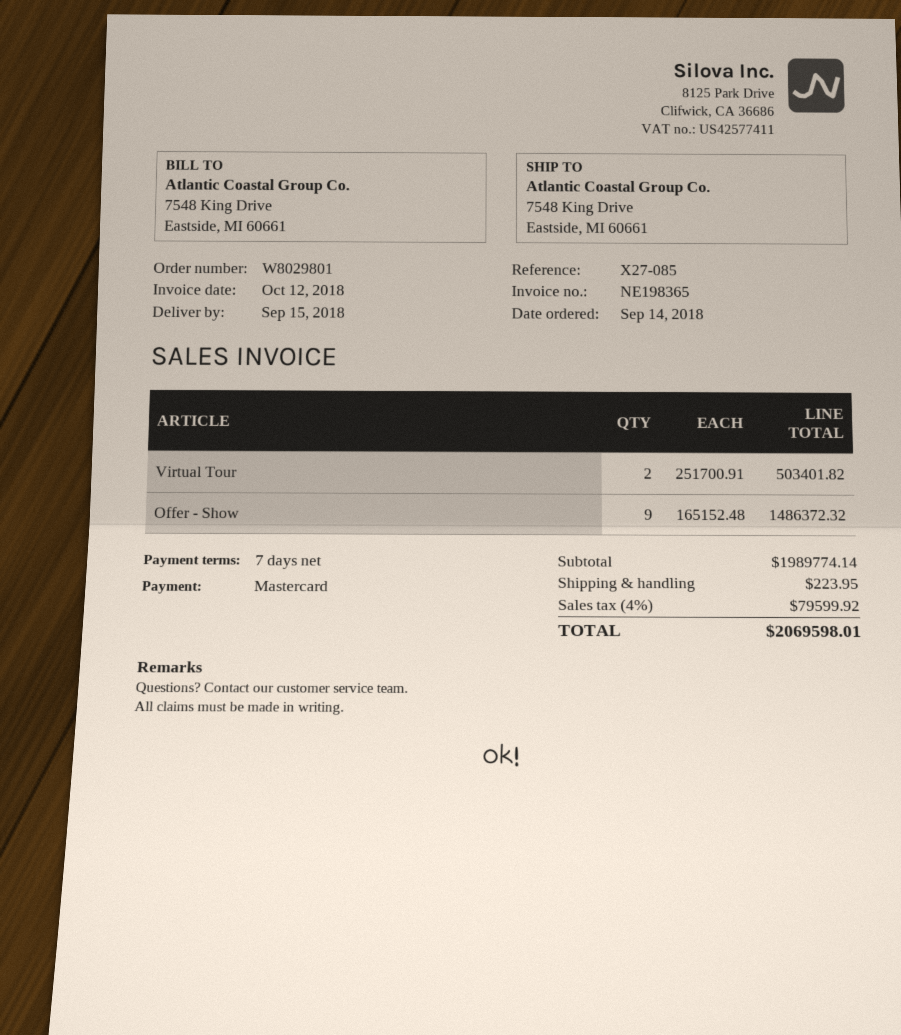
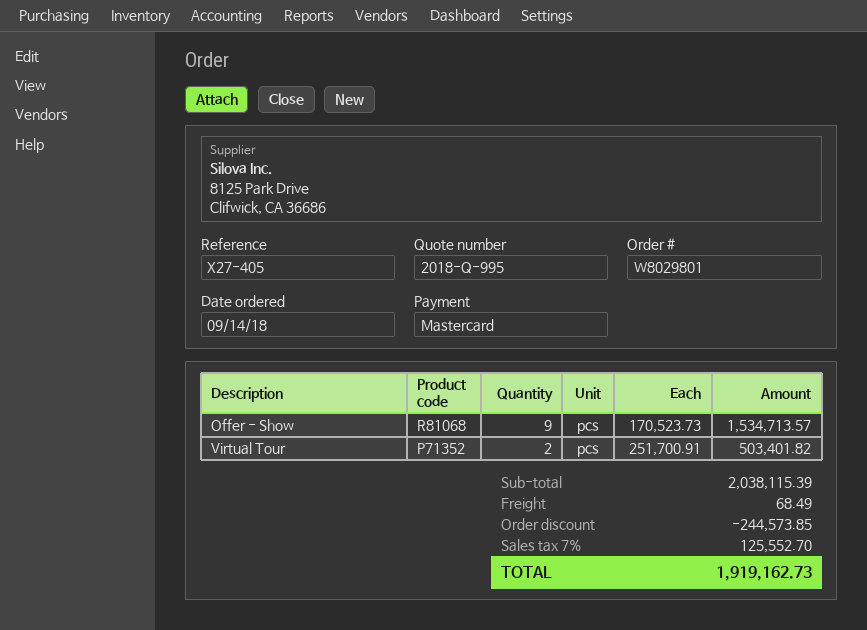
reference: X27-085 -> X27-405
Offer - Show: 9 x 165152.48 = 1486372.32 -> 9 x 170523.73 = 1534713.57
subtotal: 1989774.14 -> 2038115.39
discount: none -> 244573.85
shipping: 223.95 -> 68.49
tax: 4% = 79599.92 -> 7% = 125552.70
total: 2069598.01 -> 1919162.73

